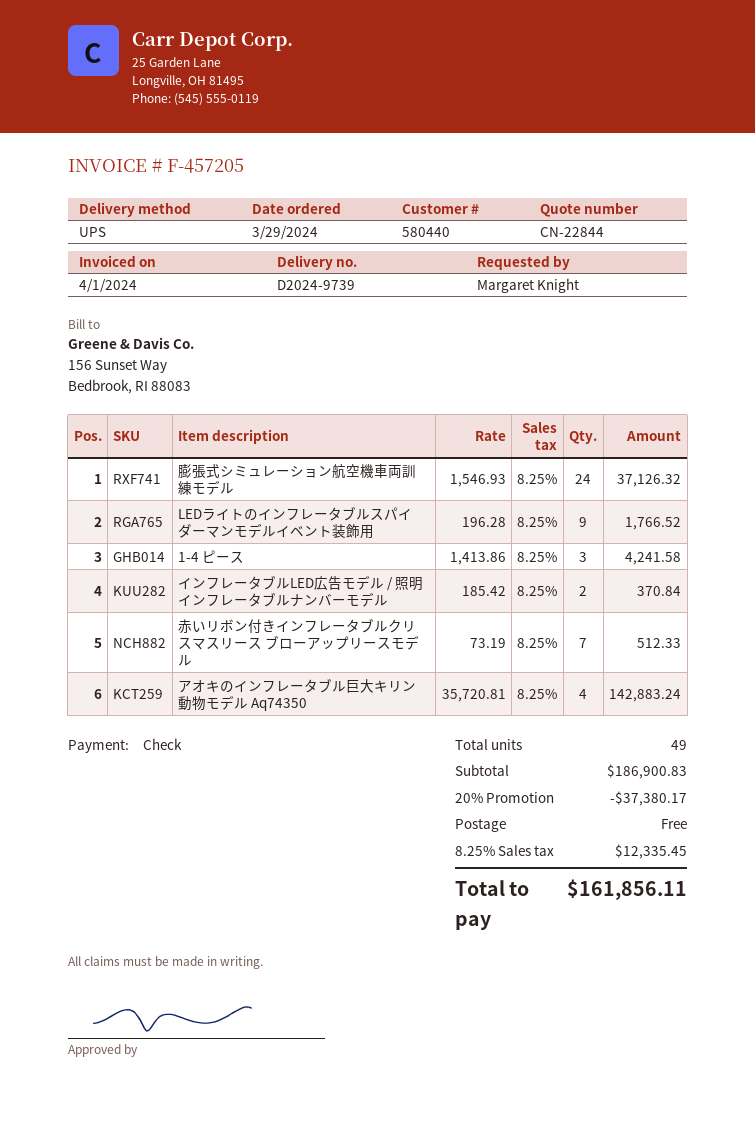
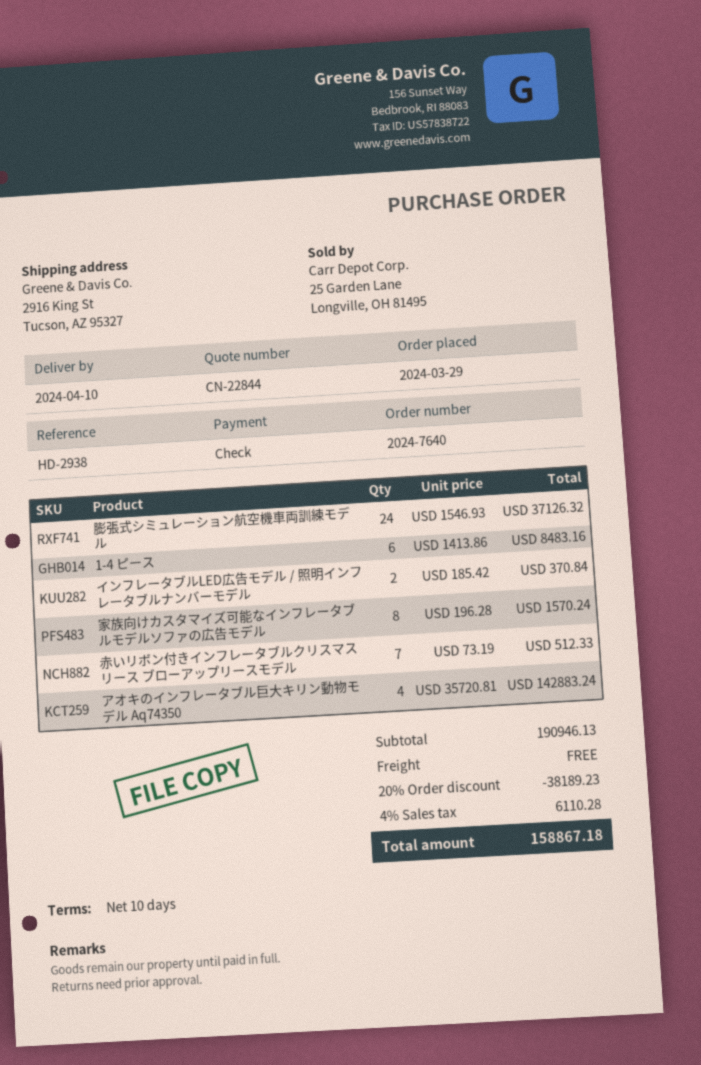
LEDライトのインフレータブルスパイダーマンモデルイベント装飾用: 9 x 196.28 = 1766.52 -> none
1-4 ピース: 3 x 1413.86 = 4241.58 -> 6 x 1413.86 = 8483.16
家族向けカスタマイズ可能なインフレータブルモデルソファの広告モデル: none -> 8 x 196.28 = 1570.24
subtotal: 186900.83 -> 190946.13
discount: 20% = 37380.17 -> 20% = 38189.23
tax: 8.25% = 12335.45 -> 4% = 6110.28
total: 161856.11 -> 158867.18

